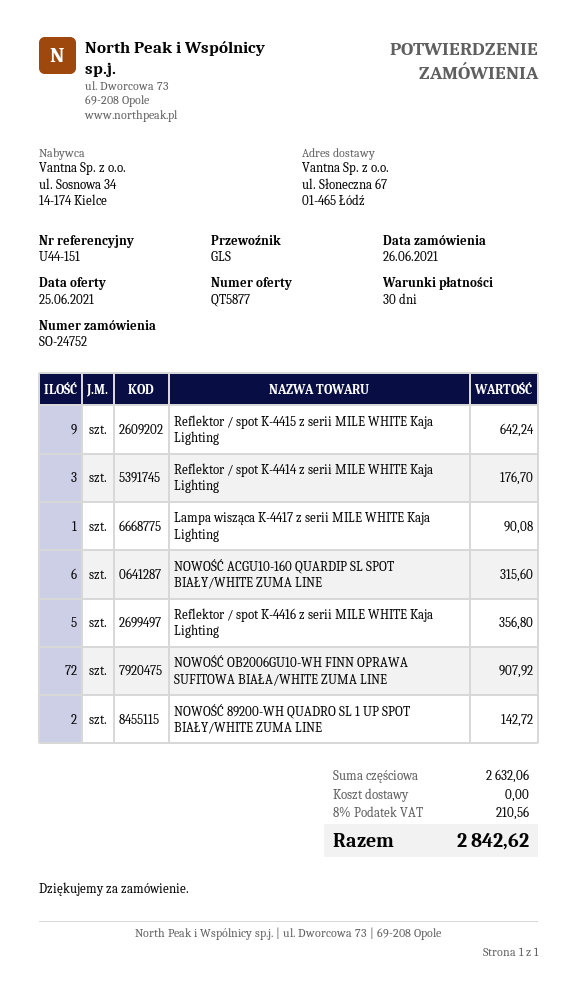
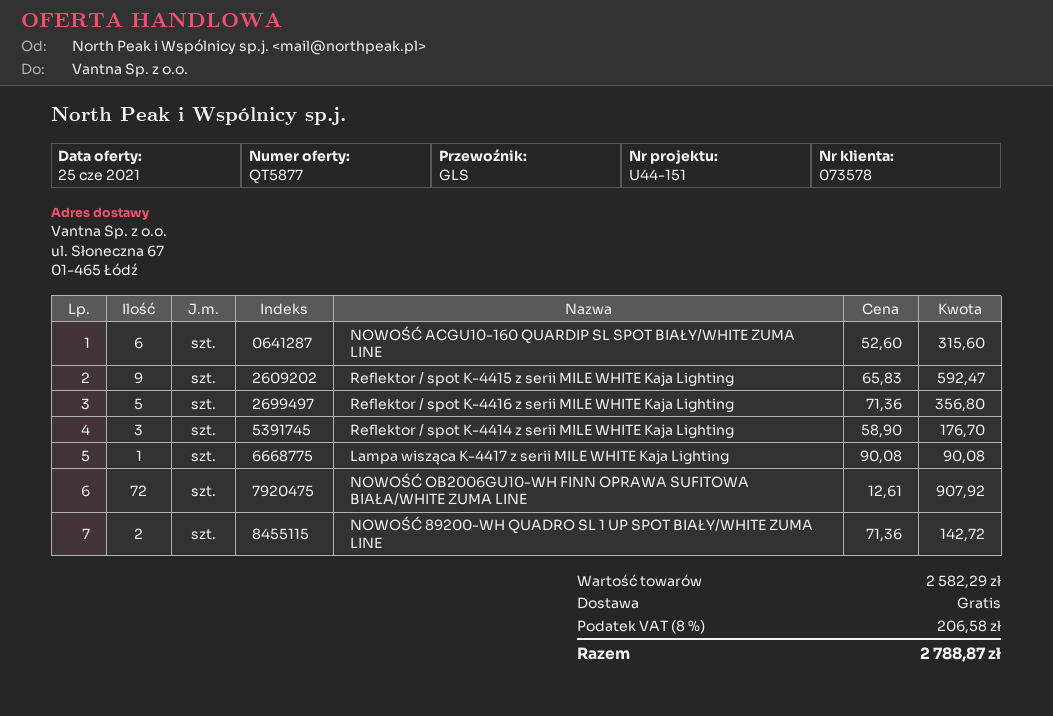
Reflektor / spot K-4415 z serii MILE WHITE Kaja Lighting: 9 for 642.24 -> 9 for 592.47
subtotal: 2632.06 -> 2582.29
tax: 8% = 210.56 -> 8% = 206.58
total: 2842.62 -> 2788.87

